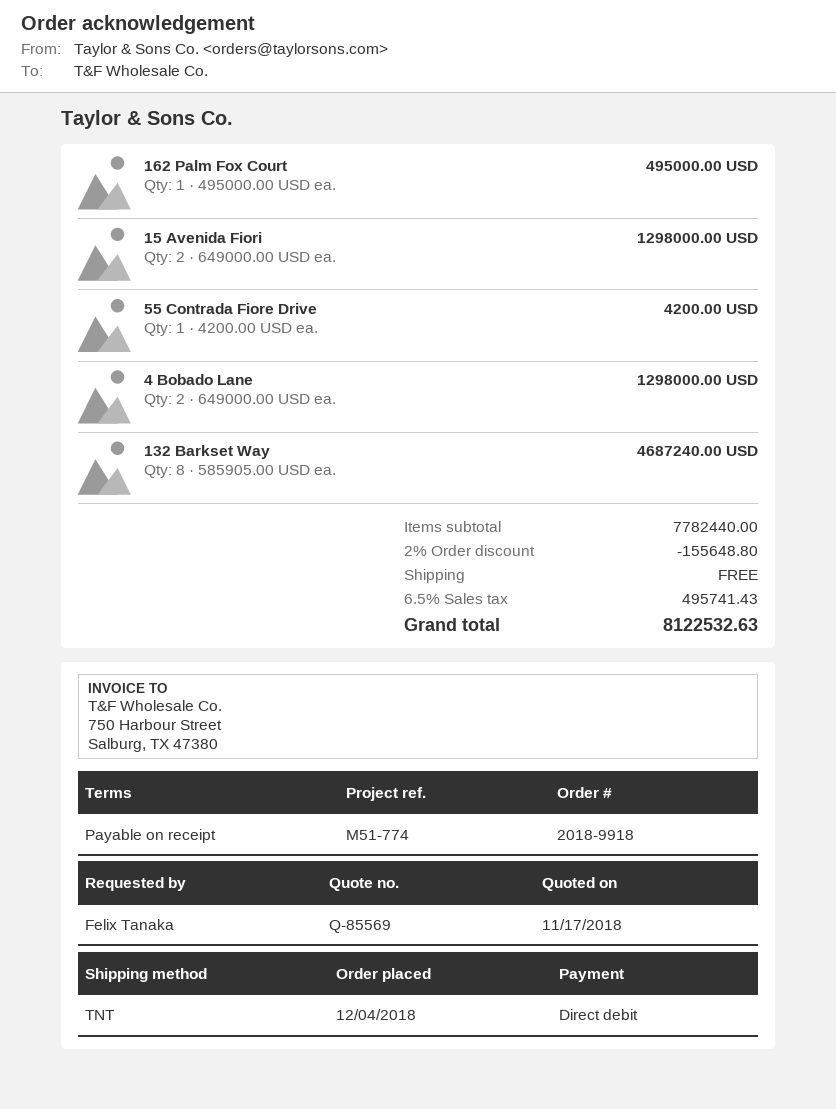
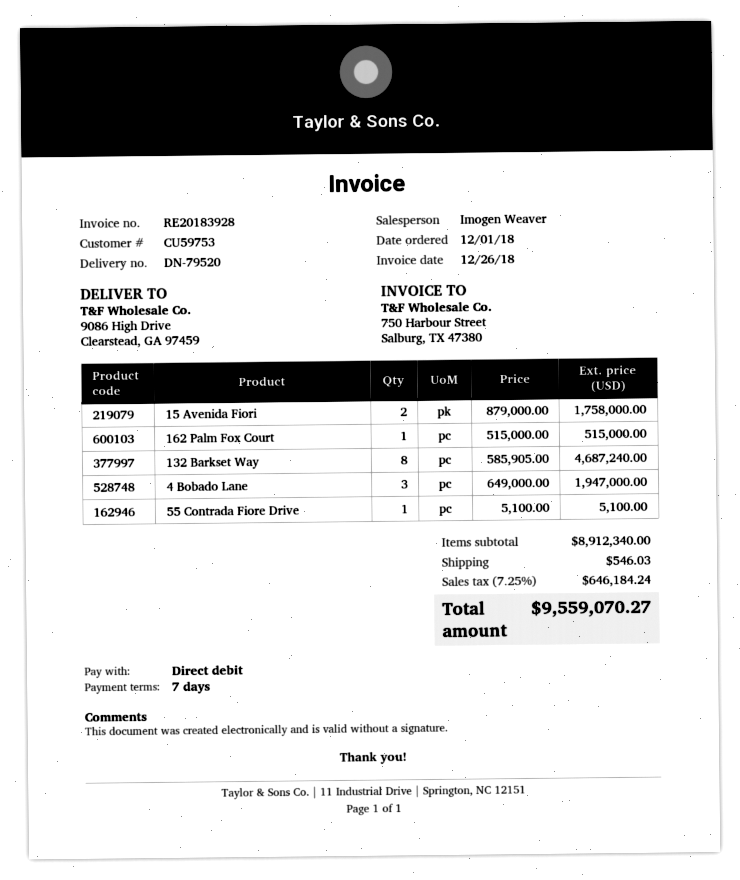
order date: 2018-12-04 -> 2018-12-01
payment terms: on receipt -> 7 days
162 Palm Fox Court: 1 x 495000.00 = 495000.00 -> 1 x 515000.00 = 515000.00
15 Avenida Fiori: 2 x 649000.00 = 1298000.00 -> 2 x 879000.00 = 1758000.00
55 Contrada Fiore Drive: 1 x 4200.00 = 4200.00 -> 1 x 5100.00 = 5100.00
4 Bobado Lane: 2 x 649000.00 = 1298000.00 -> 3 x 649000.00 = 1947000.00
subtotal: 7782440.00 -> 8912340.00
discount: 2% = 155648.80 -> none
shipping: 0.00 -> 546.03
tax: 6.5% = 495741.43 -> 7.25% = 646184.24
total: 8122532.63 -> 9559070.27

